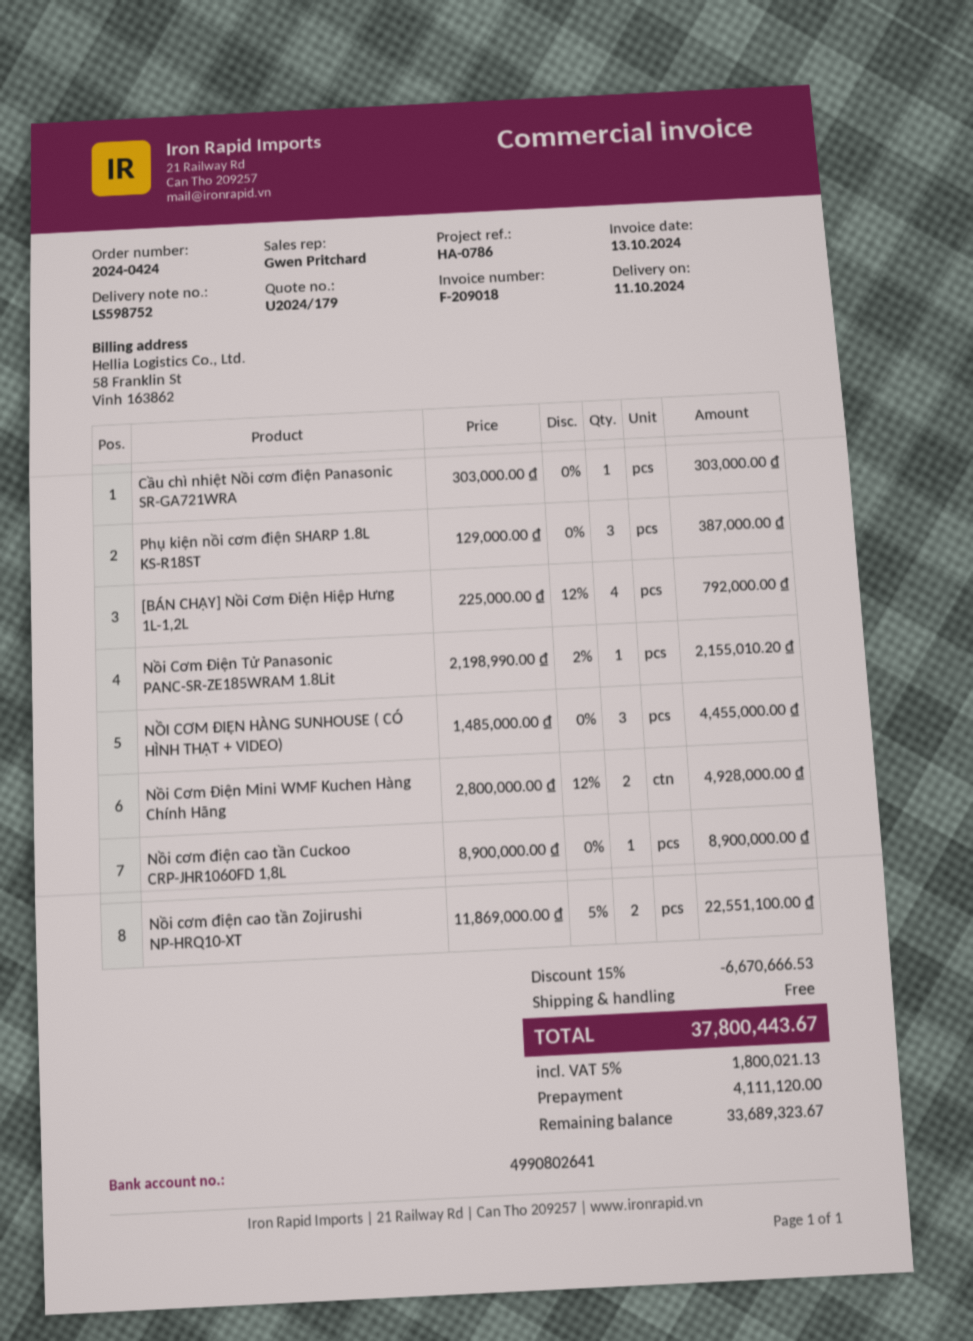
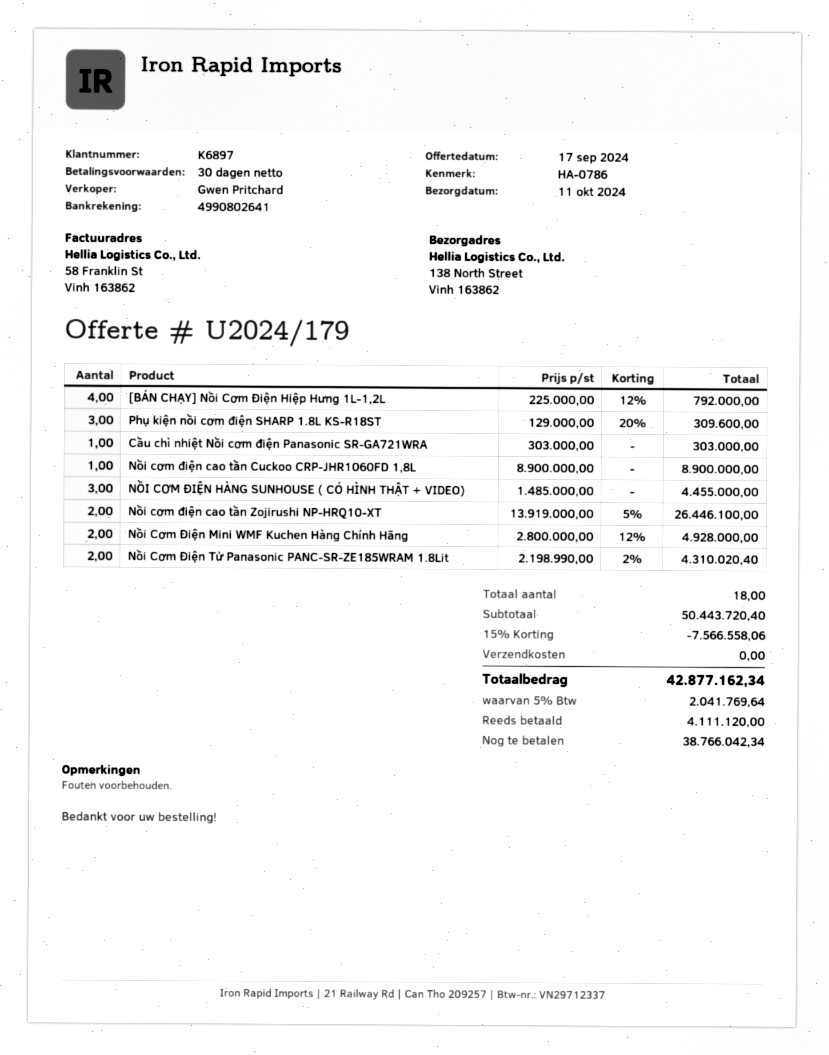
Phụ kiện nồi cơm điện SHARP 1.8L KS-R18ST: 3 x 129000.00 = 387000.00 -> 3 x 129000.00 - 20% = 309600.00
Nồi Cơm Điện Tử Panasonic PANC-SR-ZE185WRAM 1.8Lit: 1 x 2198990.00 - 2% = 2155010.20 -> 2 x 2198990.00 - 2% = 4310020.40
Nồi cơm điện cao tần Zojirushi NP-HRQ10-XT: 2 x 11869000.00 - 5% = 22551100.00 -> 2 x 13919000.00 - 5% = 26446100.00
discount: 15% = 6670666.53 -> 15% = 7566558.06
tax: 5% = 1800021.13 -> 5% = 2041769.64
total: 37800443.67 -> 42877162.34
balance: 33689323.67 -> 38766042.34

